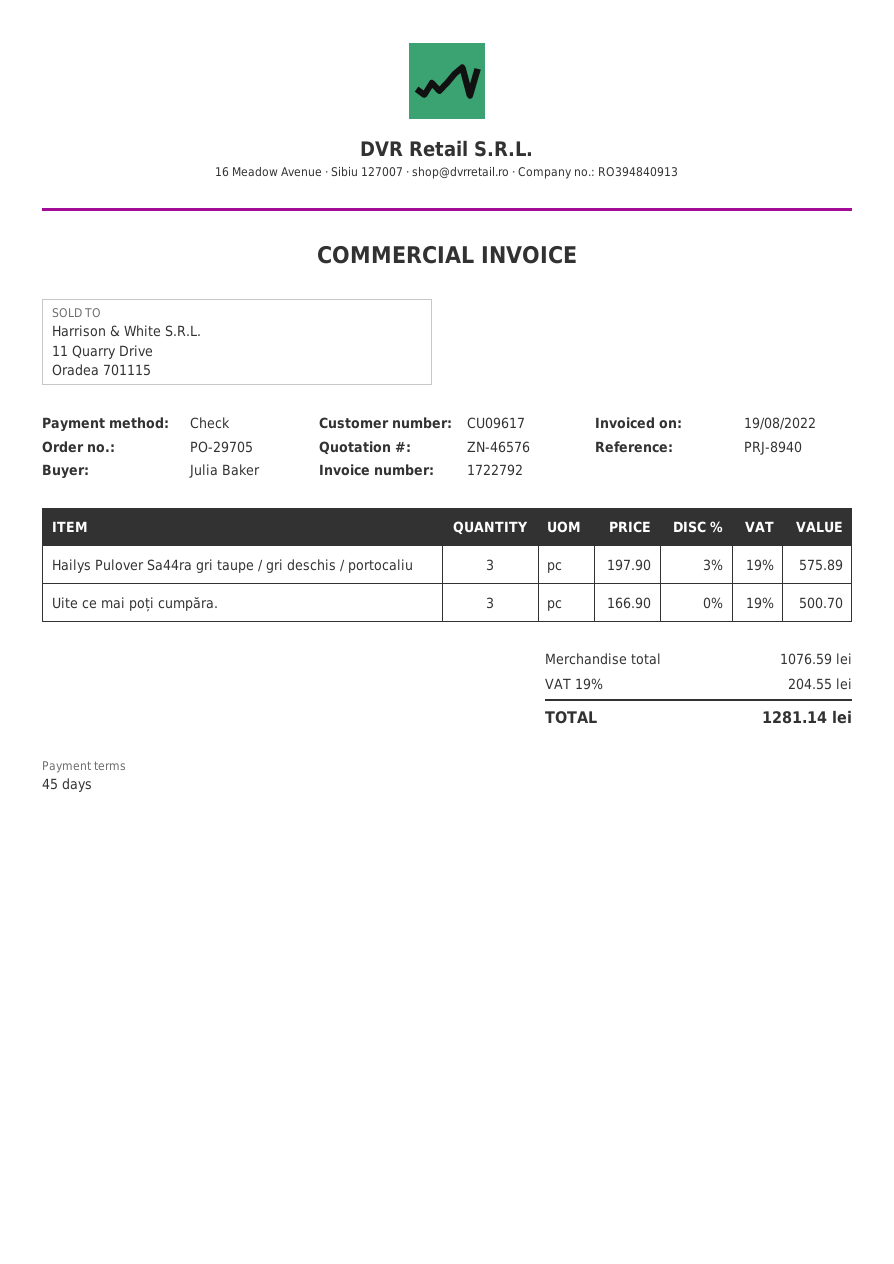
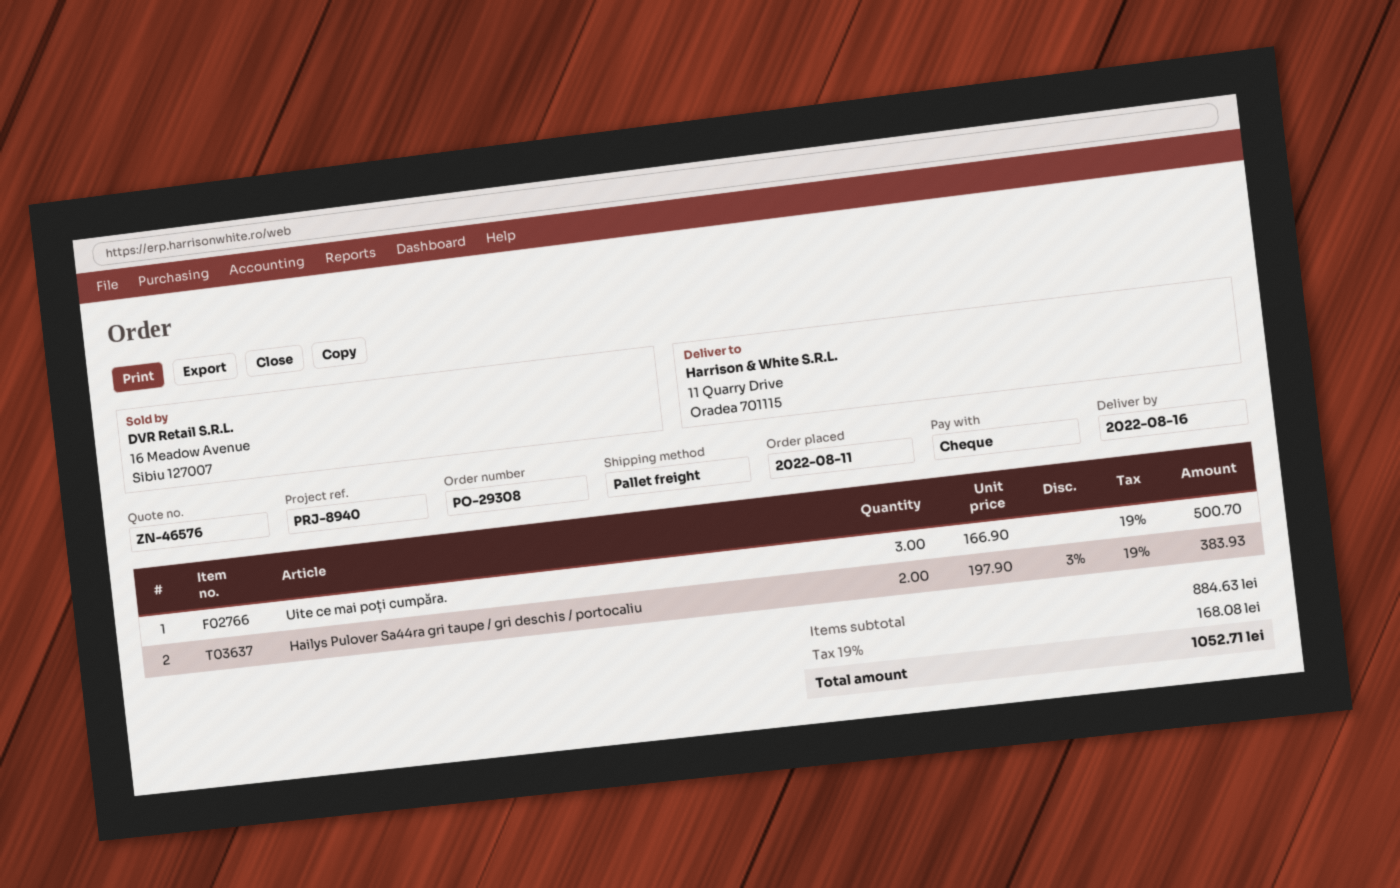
order number: PO-29705 -> PO-29308
Hailys Pulover Sa44ra gri taupe / gri deschis / portocaliu: 3 x 197.90 - 3% = 575.89 -> 2 x 197.90 - 3% = 383.93
subtotal: 1076.59 -> 884.63
tax: 19% = 204.55 -> 19% = 168.08
total: 1281.14 -> 1052.71

